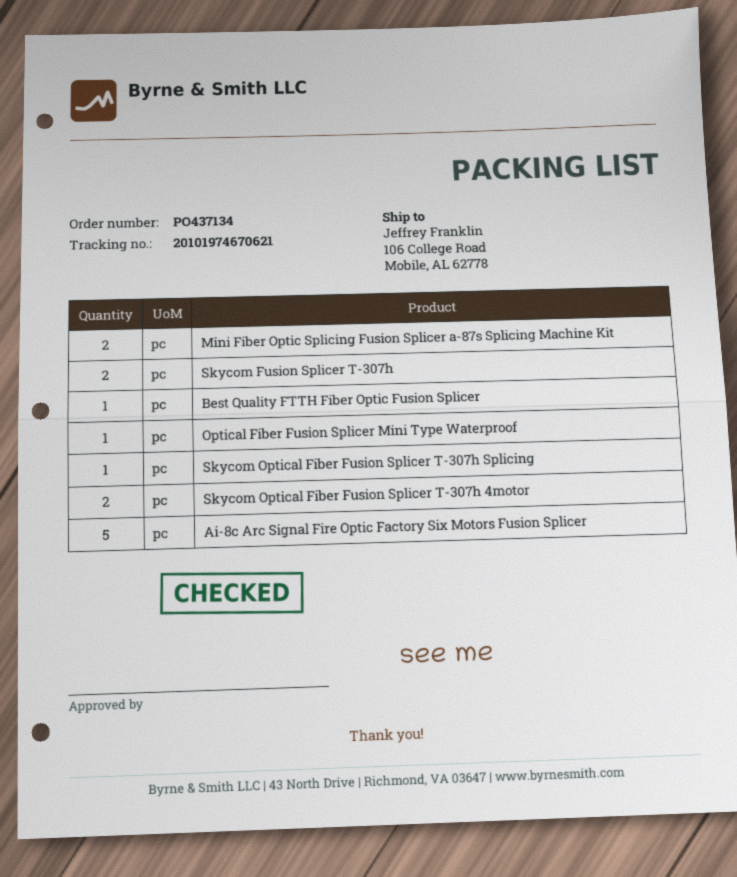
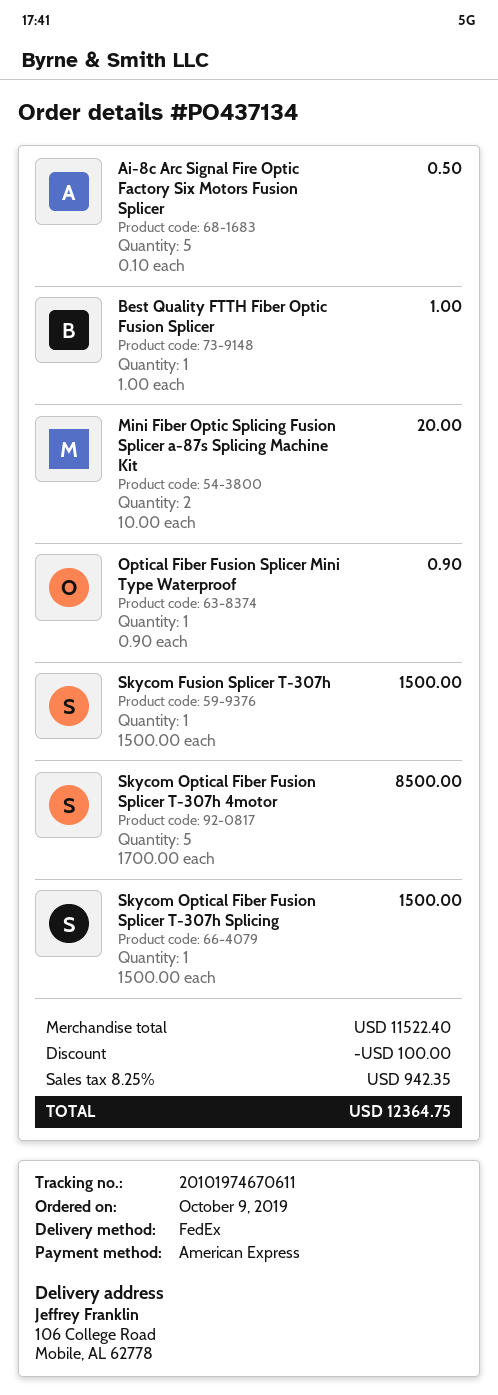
tracking number: 20101974670621 -> 20101974670611
Skycom Fusion Splicer T-307h: 2 -> 1
Skycom Optical Fiber Fusion Splicer T-307h 4motor: 2 -> 5

